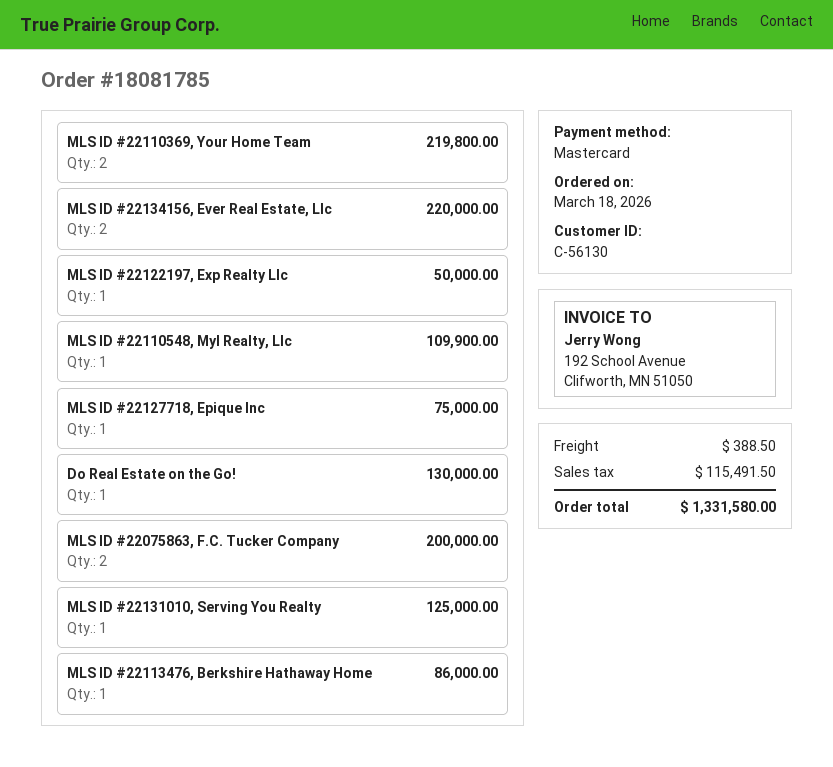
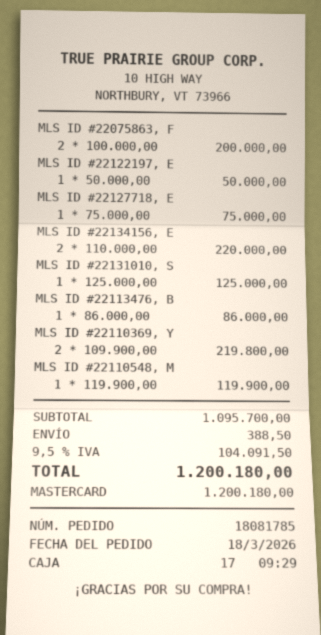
MLS ID #22110548, Myl Realty, Llc: 1 for 109900.00 -> 1 for 119900.00
Do Real Estate on the Go!: 1 for 130000.00 -> none
tax: 115491.50 -> 104091.50
total: 1331580.00 -> 1200180.00

